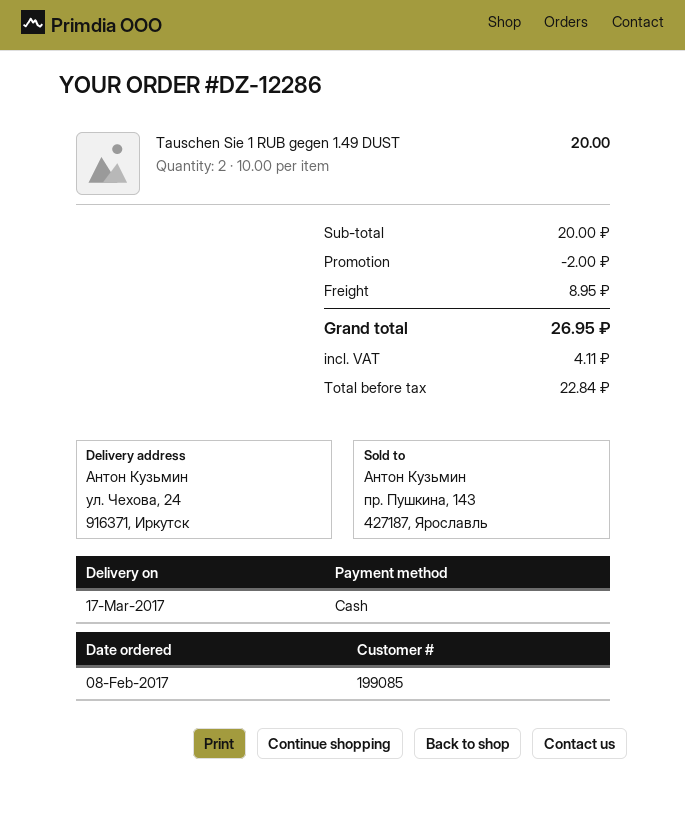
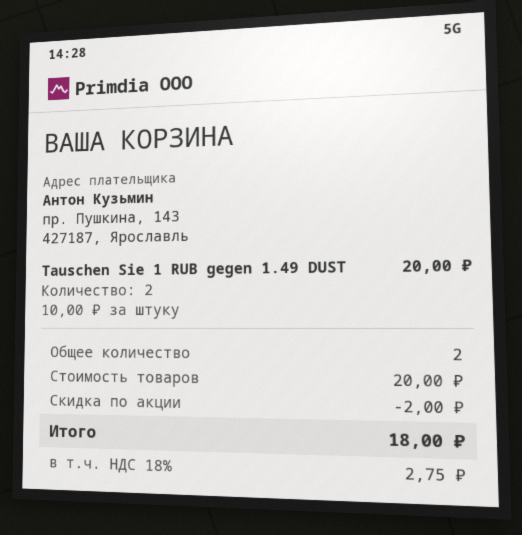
shipping: 8.95 -> none
tax: 4.11 -> 2.75
total: 26.95 -> 18.00

